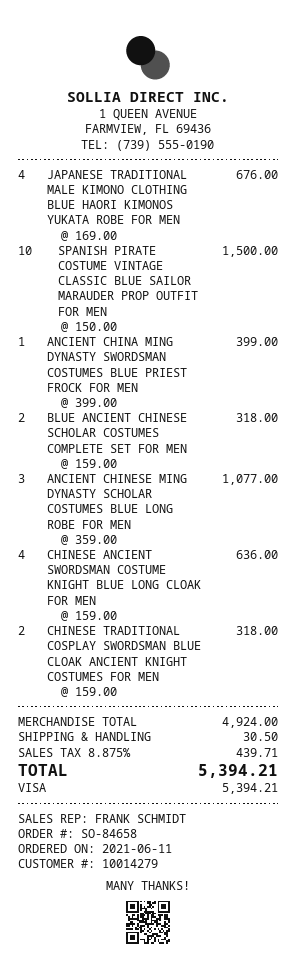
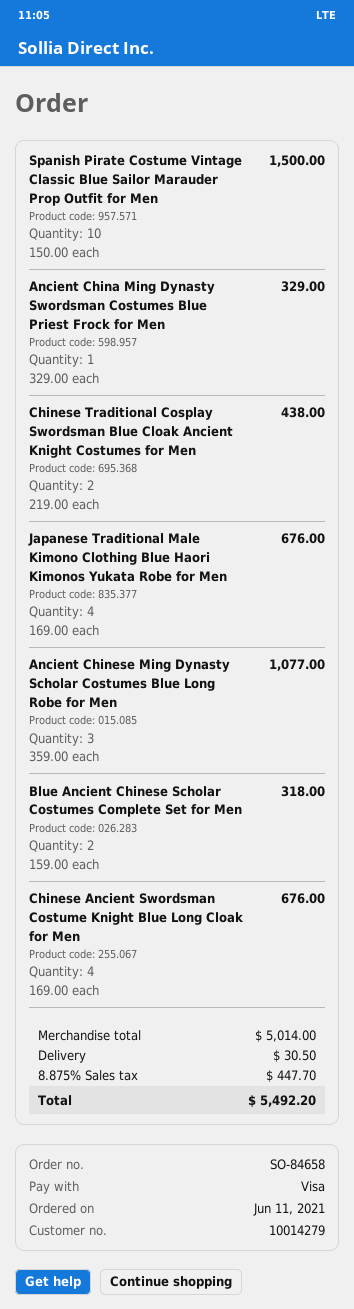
ANCIENT CHINA MING DYNASTY SWORDSMAN COSTUMES BLUE PRIEST FROCK FOR MEN: 1 x 399.00 = 399.00 -> 1 x 329.00 = 329.00
CHINESE ANCIENT SWORDSMAN COSTUME KNIGHT BLUE LONG CLOAK FOR MEN: 4 x 159.00 = 636.00 -> 4 x 169.00 = 676.00
CHINESE TRADITIONAL COSPLAY SWORDSMAN BLUE CLOAK ANCIENT KNIGHT COSTUMES FOR MEN: 2 x 159.00 = 318.00 -> 2 x 219.00 = 438.00
subtotal: 4924.00 -> 5014.00
tax: 8.875% = 439.71 -> 8.875% = 447.70
total: 5394.21 -> 5492.20

